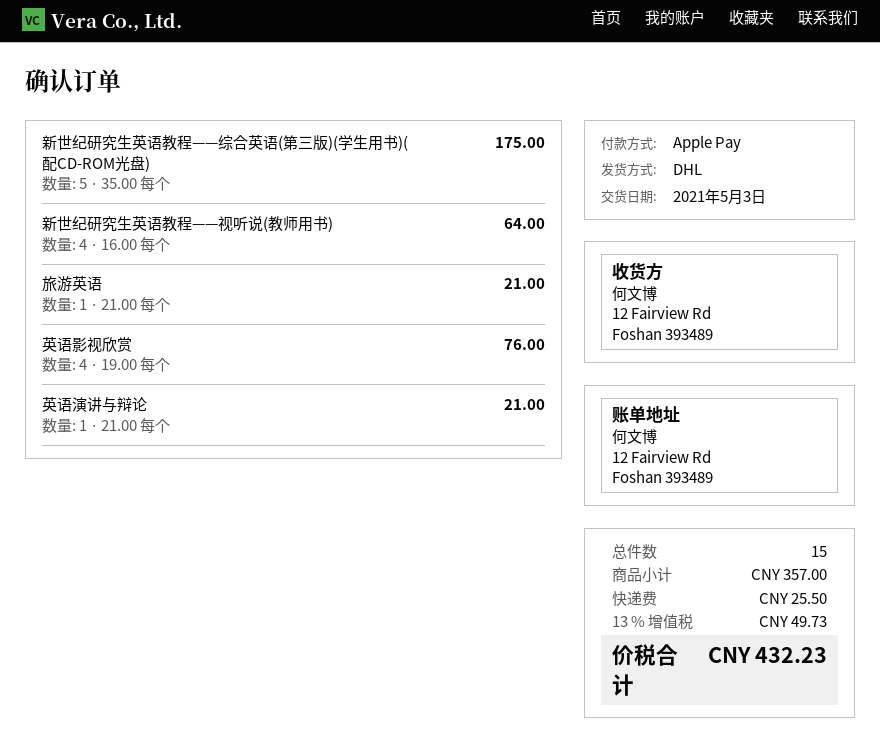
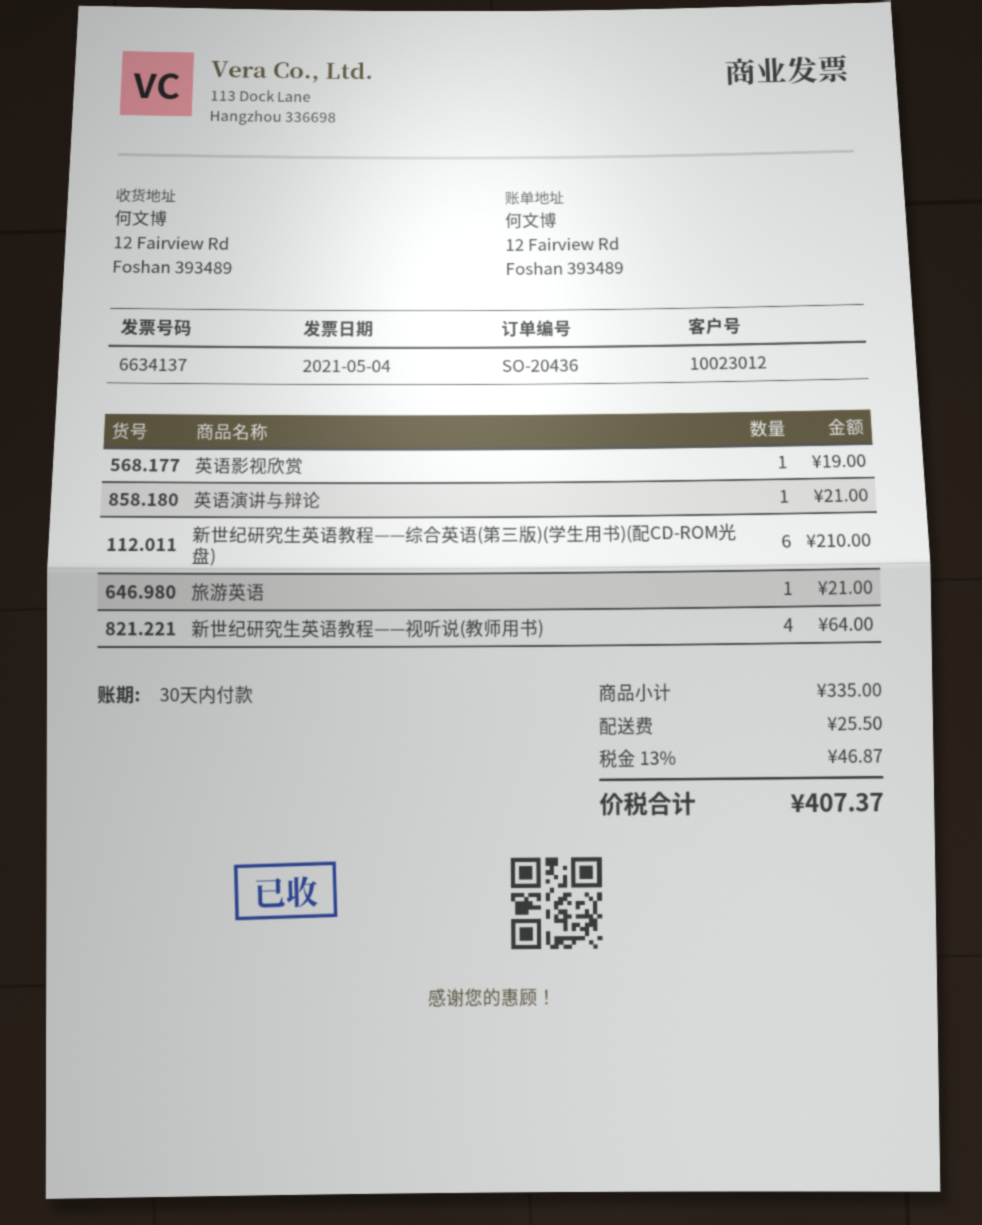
新世纪研究生英语教程——综合英语(第三版)(学生用书)(配CD-ROM光盘): 5 for 175.00 -> 6 for 210.00
英语影视欣赏: 4 for 76.00 -> 1 for 19.00
subtotal: 357.00 -> 335.00
tax: 13% = 49.73 -> 13% = 46.87
total: 432.23 -> 407.37

